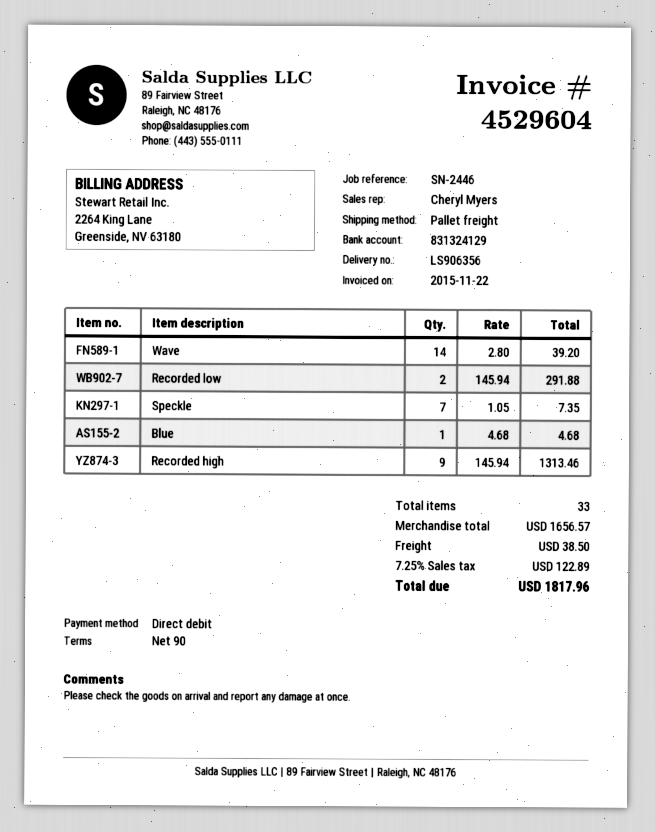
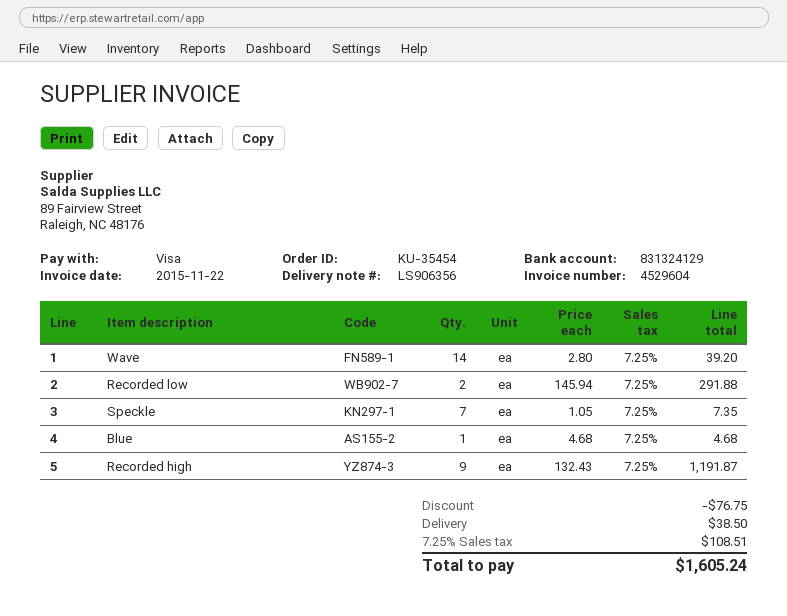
payment method: direct debit -> Visa
Recorded high: 9 x 145.94 = 1313.46 -> 9 x 132.43 = 1191.87
discount: none -> 76.75
tax: 7.25% = 122.89 -> 7.25% = 108.51
total: 1817.96 -> 1605.24

